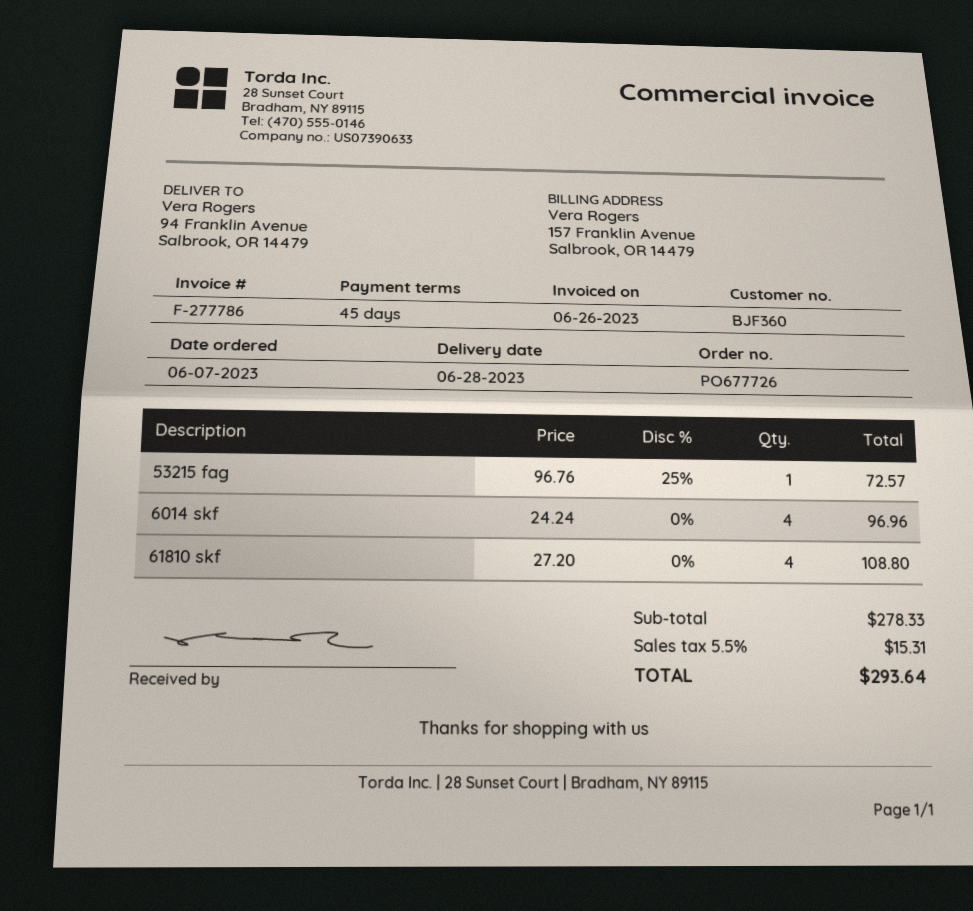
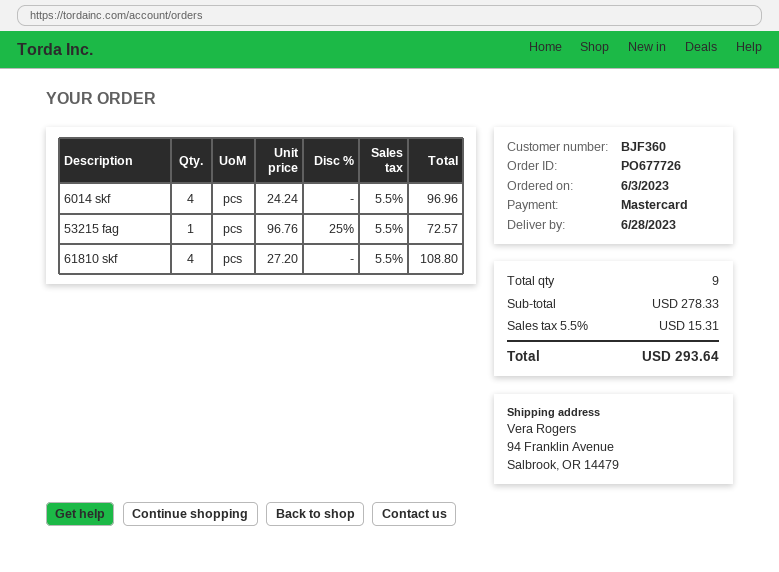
order date: 2023-06-07 -> 2023-06-03

